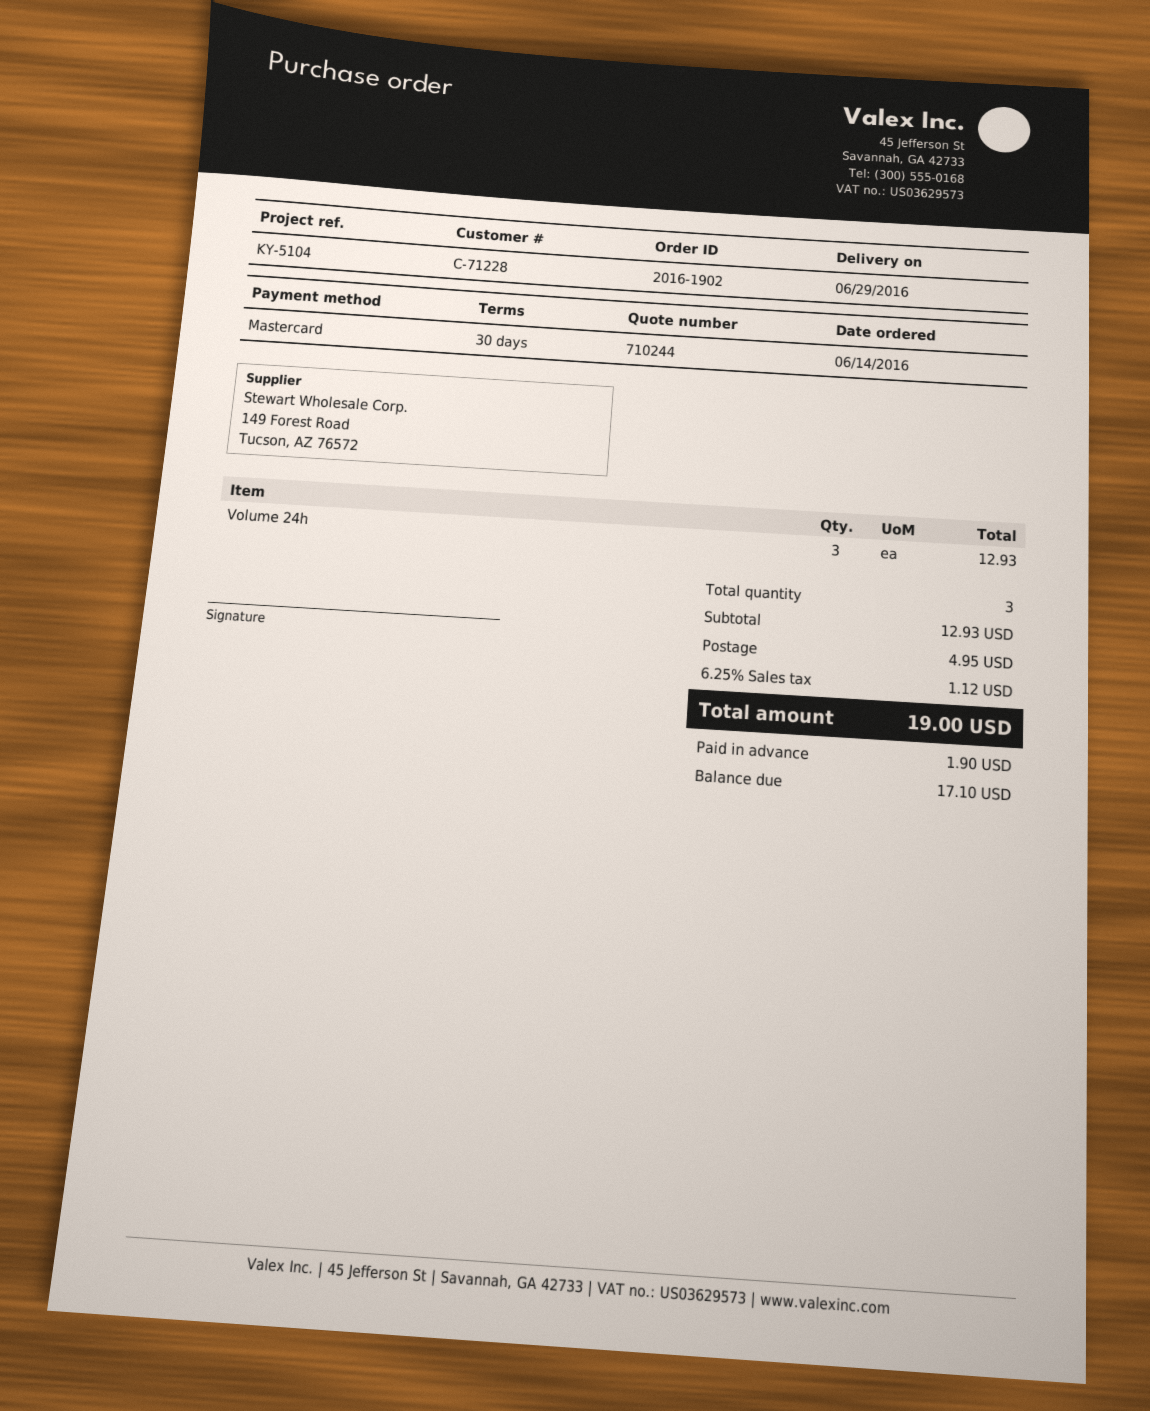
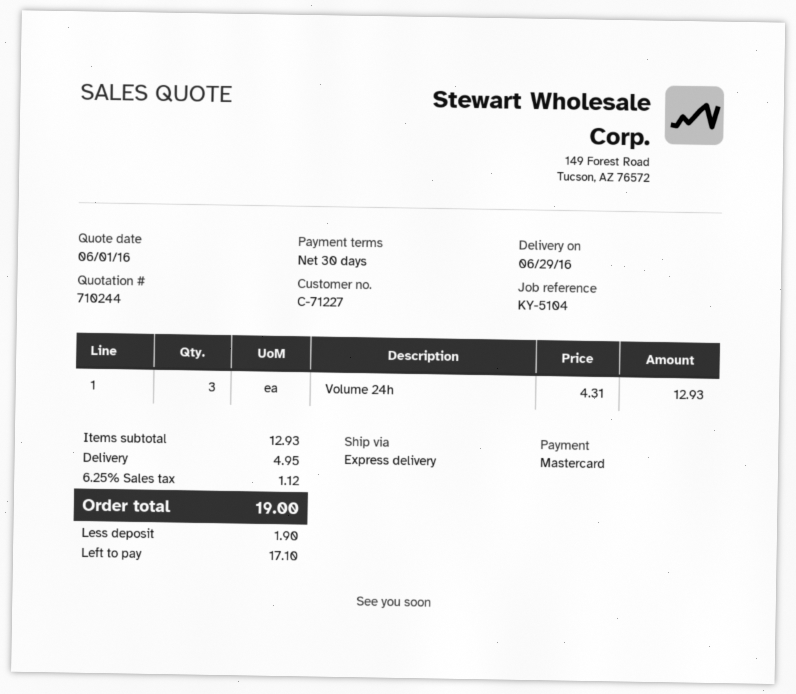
customer number: C-71228 -> C-71227

